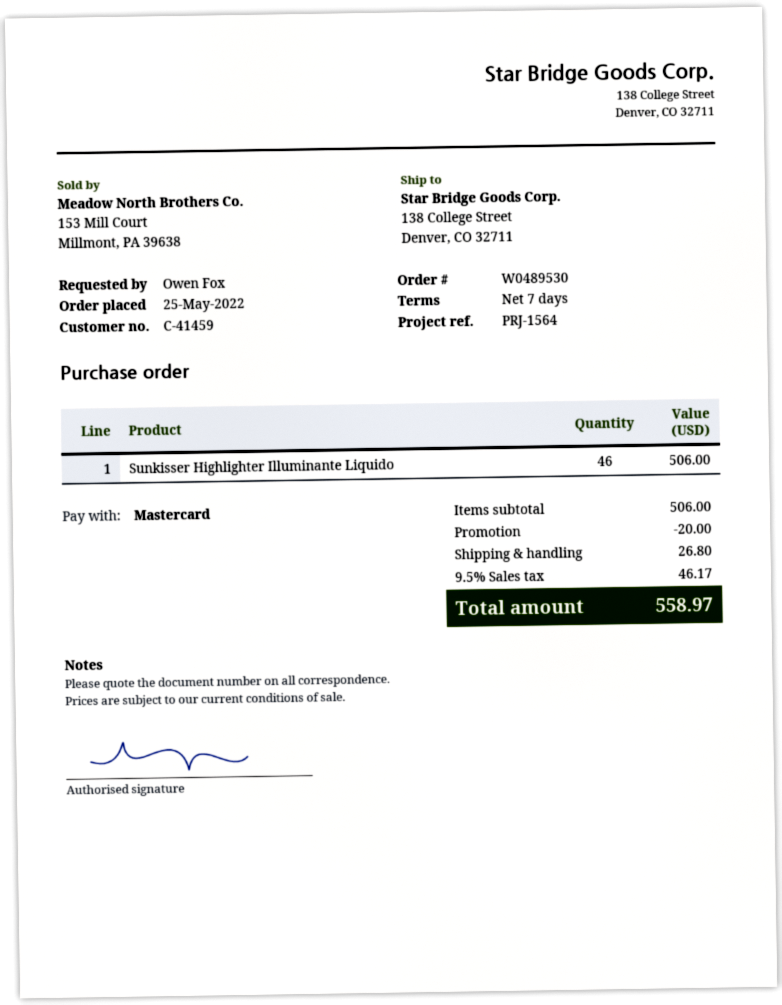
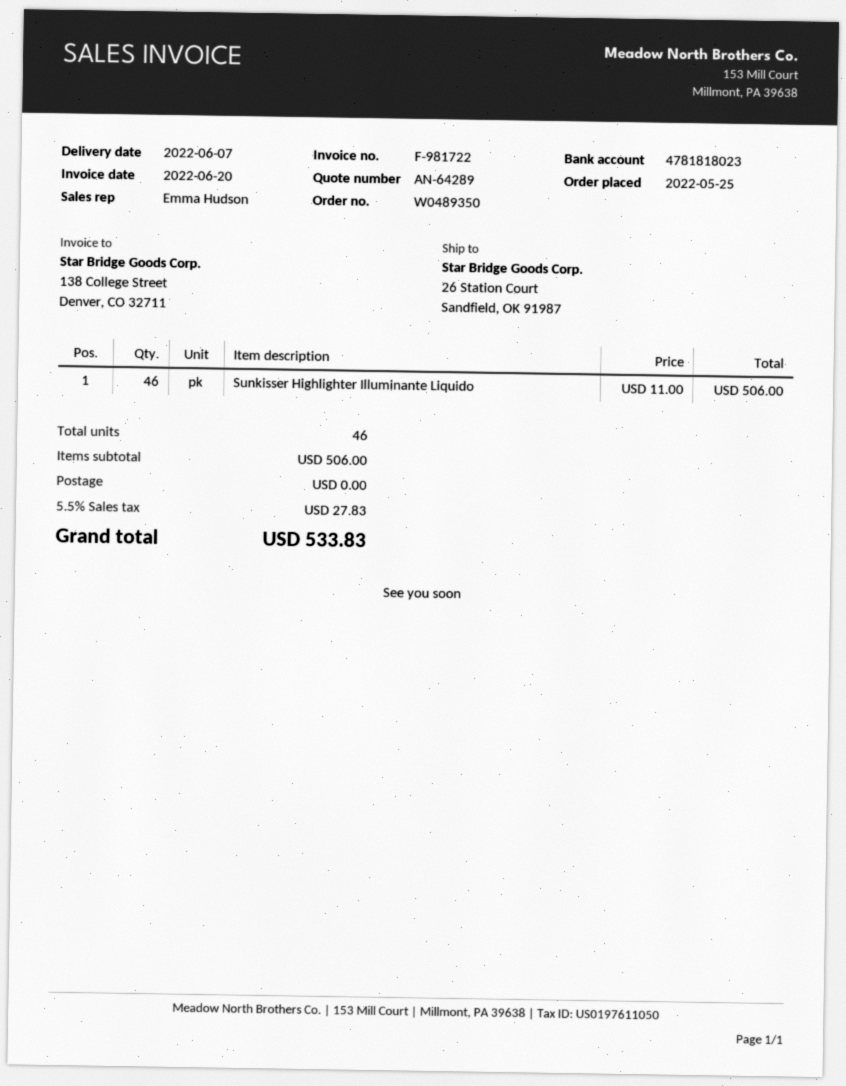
order number: W0489530 -> W0489350
ship to: 138 College Street, Denver, CO 32711 -> 26 Station Court, Sandfield, OK 91987
discount: 20.00 -> none
shipping: 26.80 -> 0.00
tax: 9.5% = 46.17 -> 5.5% = 27.83
total: 558.97 -> 533.83

